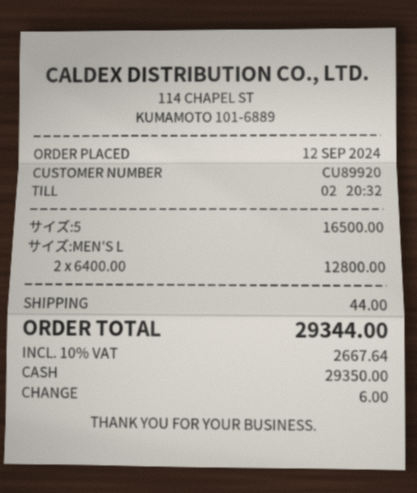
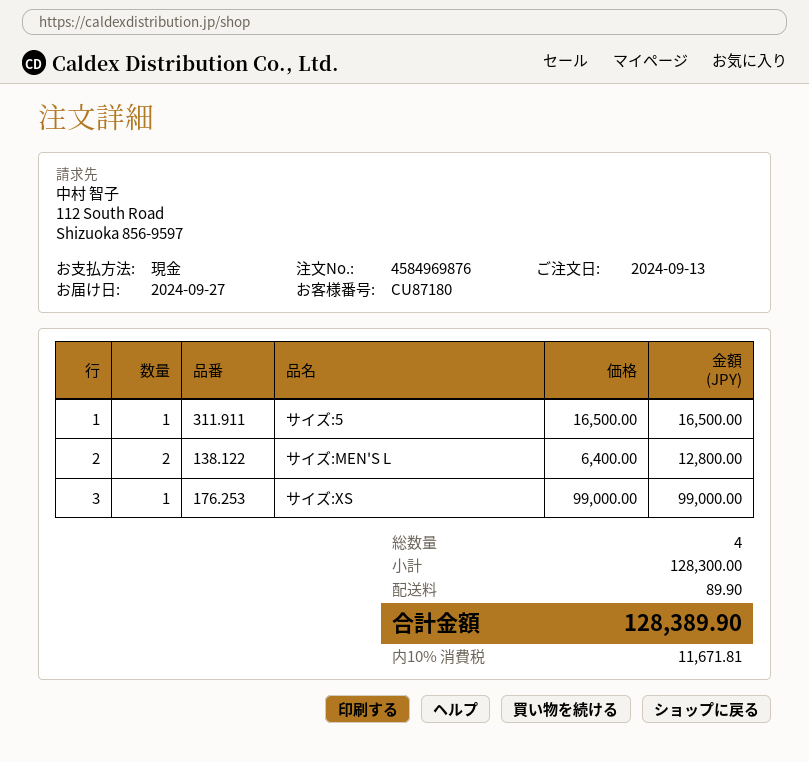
order date: 2024-09-12 -> 2024-09-13
customer number: CU89920 -> CU87180
サイズ:XS: none -> 1 x 99000.00 = 99000.00
shipping: 44.00 -> 89.90
tax: 10% = 2667.64 -> 10% = 11671.81
total: 29344.00 -> 128389.90

